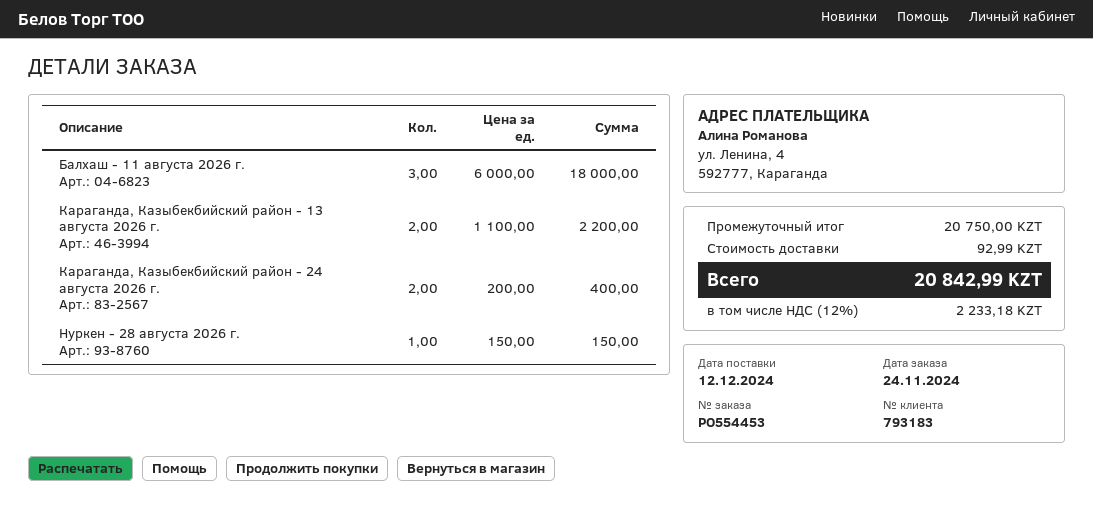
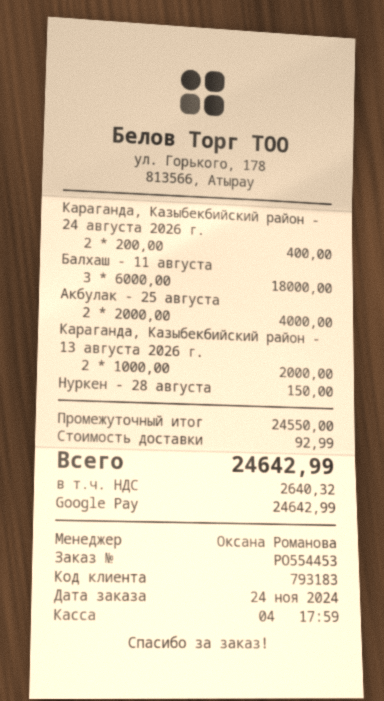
Караганда, Казыбекбийский район - 13 августа 2026 г.: 2 x 1100.00 = 2200.00 -> 2 x 1000.00 = 2000.00
Акбулак - 25 августа: none -> 2 x 2000.00 = 4000.00
subtotal: 20750.00 -> 24550.00
tax: 2233.18 -> 2640.32
total: 20842.99 -> 24642.99

